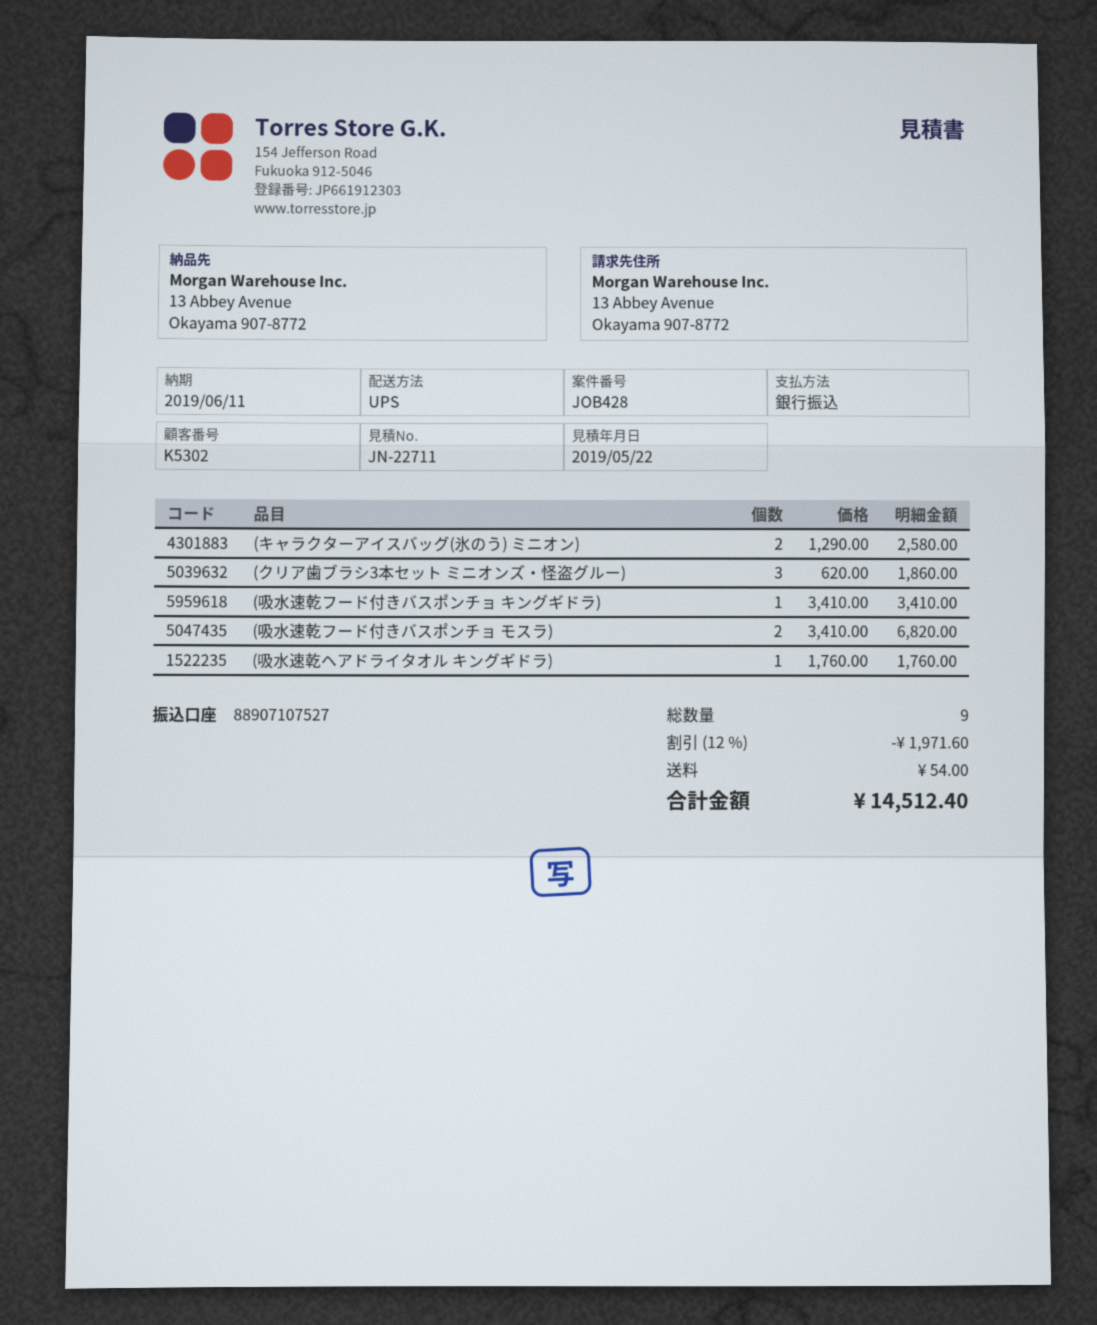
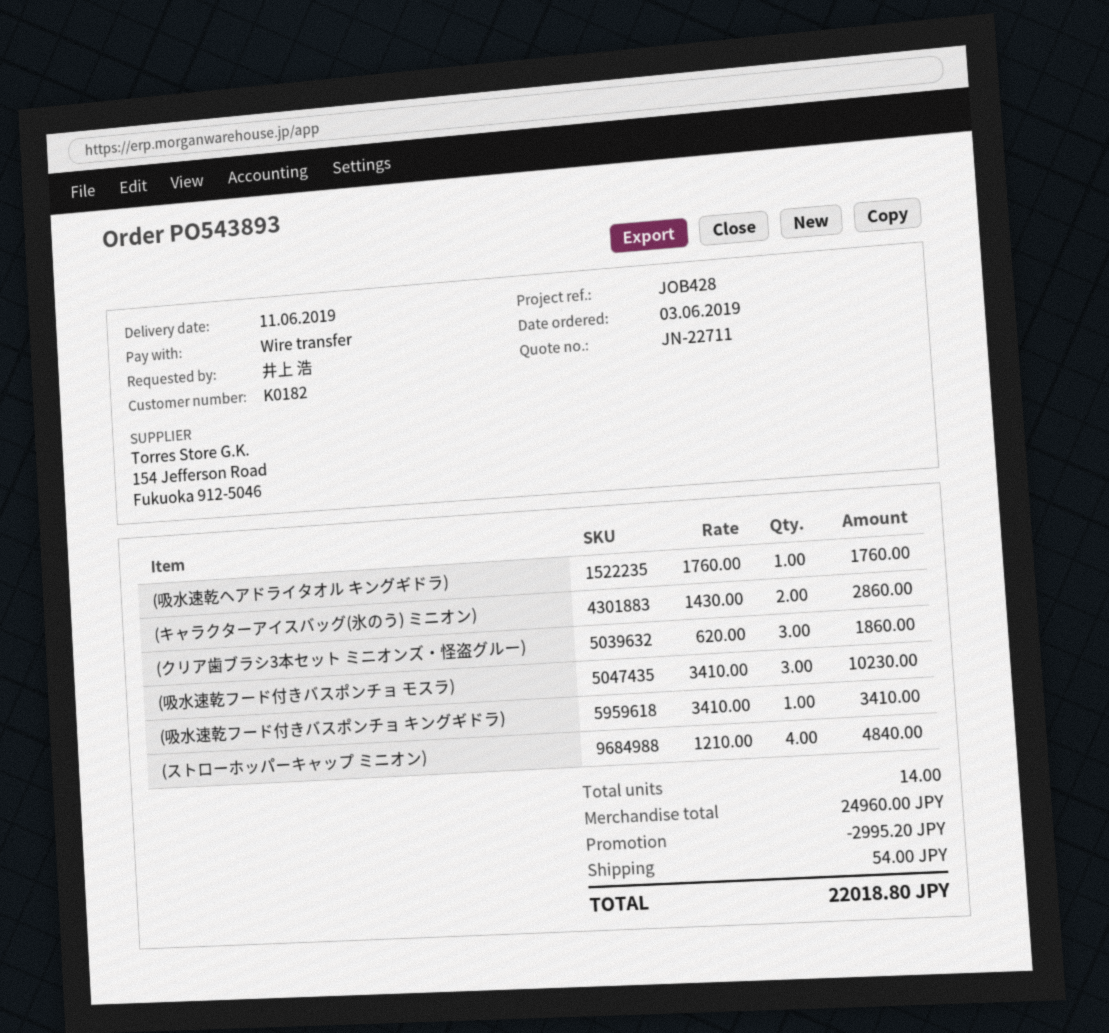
customer number: K5302 -> K0182
(キャラクターアイスバッグ(氷のう) ミニオン): 2 x 1290.00 = 2580.00 -> 2 x 1430.00 = 2860.00
(吸水速乾フード付きバスポンチョ モスラ): 2 x 3410.00 = 6820.00 -> 3 x 3410.00 = 10230.00
(ストローホッパーキャップ ミニオン): none -> 4 x 1210.00 = 4840.00
total quantity: 9 -> 14
discount: 1971.60 -> 2995.20
total: 14512.40 -> 22018.80

